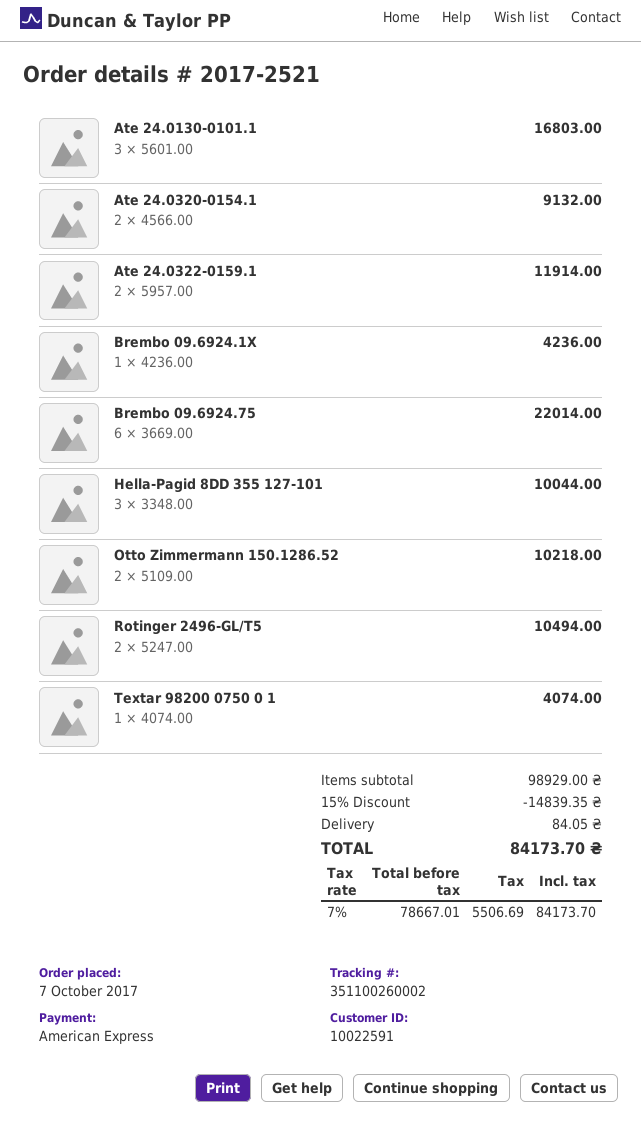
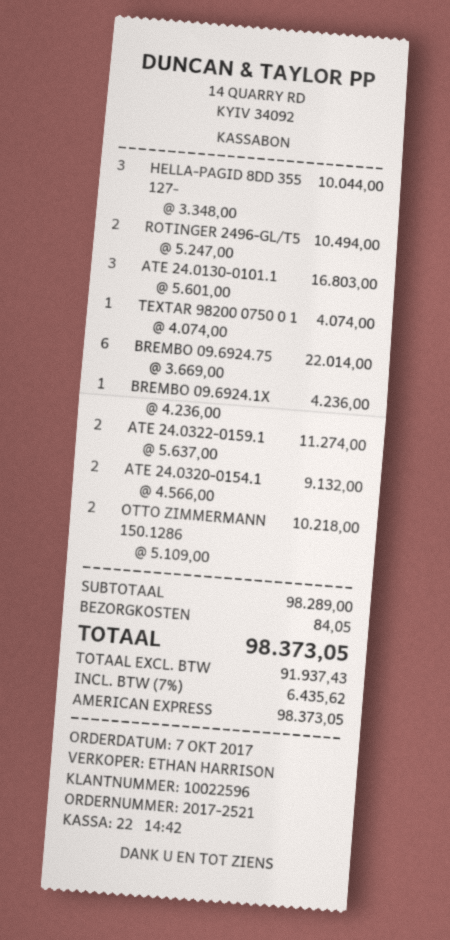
customer number: 10022591 -> 10022596
Ate 24.0322-0159.1: 2 x 5957.00 = 11914.00 -> 2 x 5637.00 = 11274.00
subtotal: 98929.00 -> 98289.00
discount: 15% = 14839.35 -> none
net: 78667.01 -> 91937.43
tax: 7% = 5506.69 -> 7% = 6435.62
total: 84173.70 -> 98373.05

